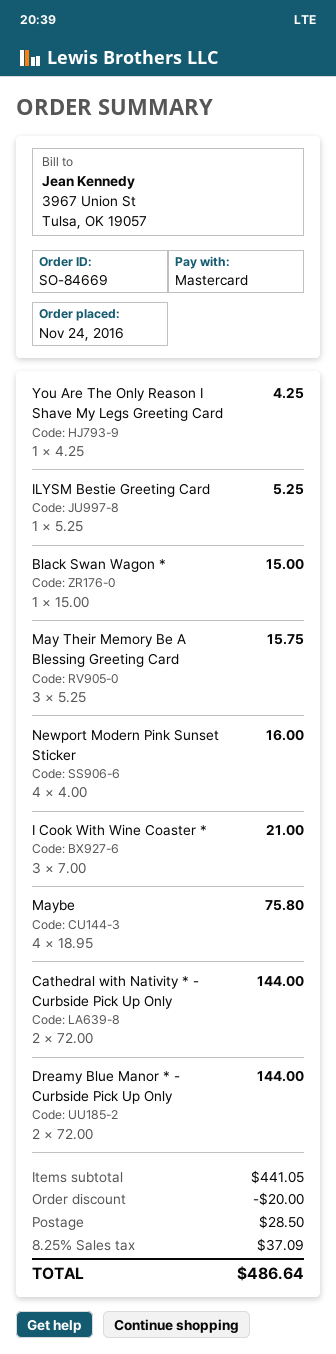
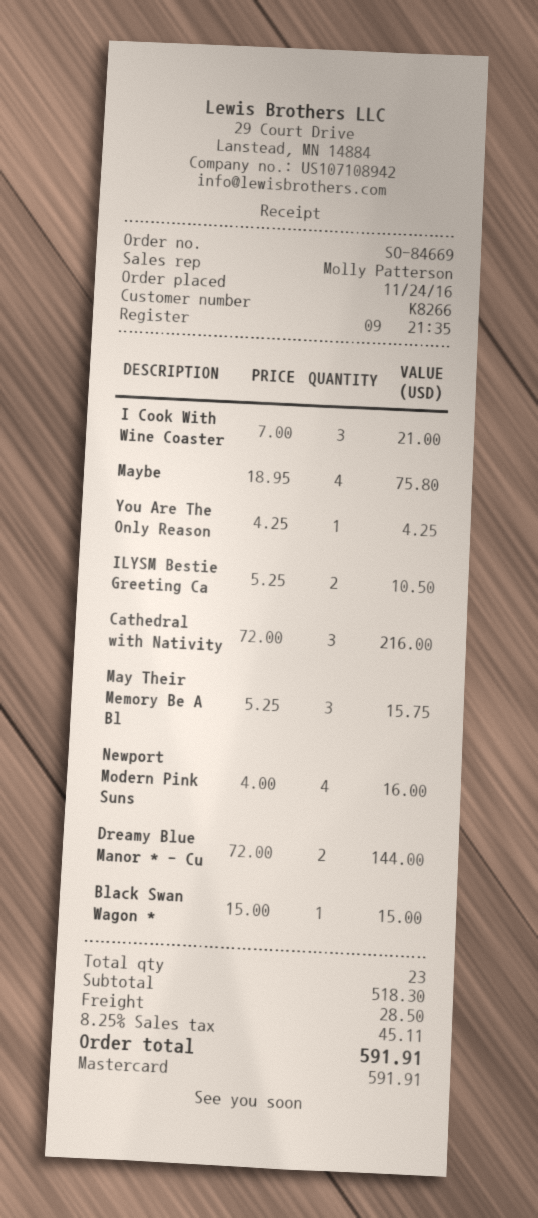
ILYSM Bestie Greeting Card: 1 x 5.25 = 5.25 -> 2 x 5.25 = 10.50
Cathedral with Nativity * - Curbside Pick Up Only: 2 x 72.00 = 144.00 -> 3 x 72.00 = 216.00
subtotal: 441.05 -> 518.30
discount: 20.00 -> none
tax: 8.25% = 37.09 -> 8.25% = 45.11
total: 486.64 -> 591.91

